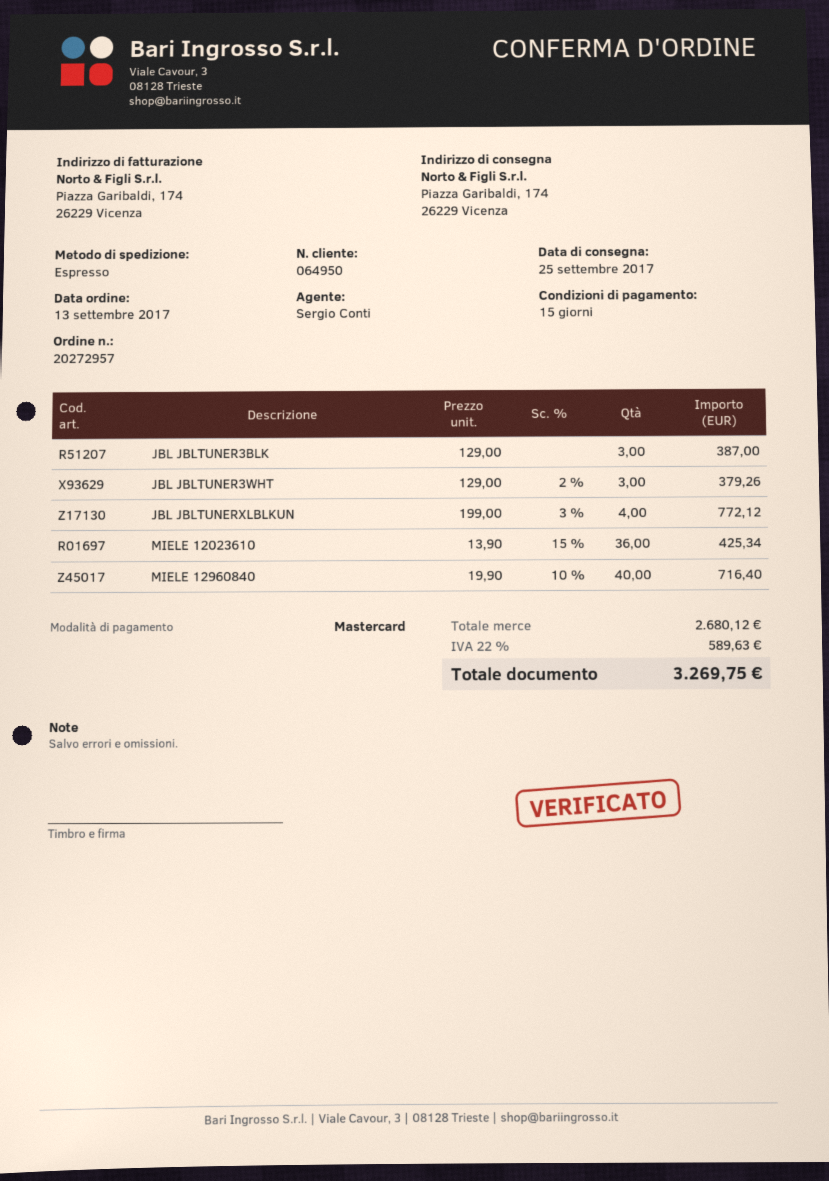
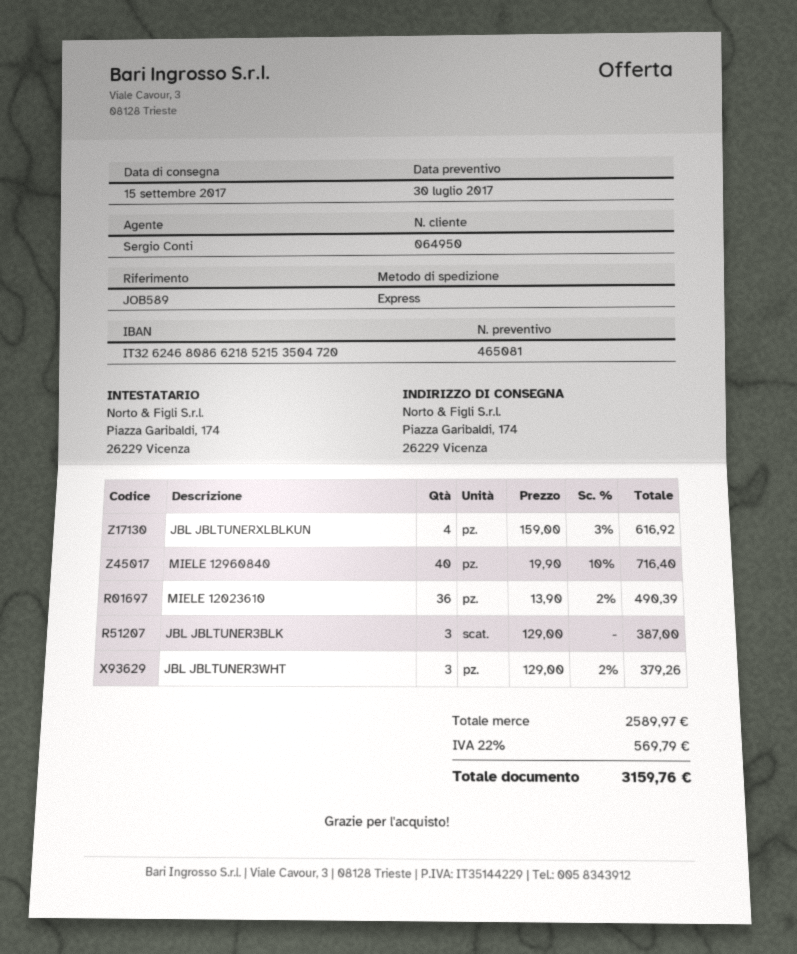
delivery date: 2017-09-25 -> 2017-09-15
JBL JBLTUNERXLBLKUN: 4 x 199.00 - 3% = 772.12 -> 4 x 159.00 - 3% = 616.92
MIELE 12023610: 36 x 13.90 - 15% = 425.34 -> 36 x 13.90 - 2% = 490.39
subtotal: 2680.12 -> 2589.97
tax: 22% = 589.63 -> 22% = 569.79
total: 3269.75 -> 3159.76

